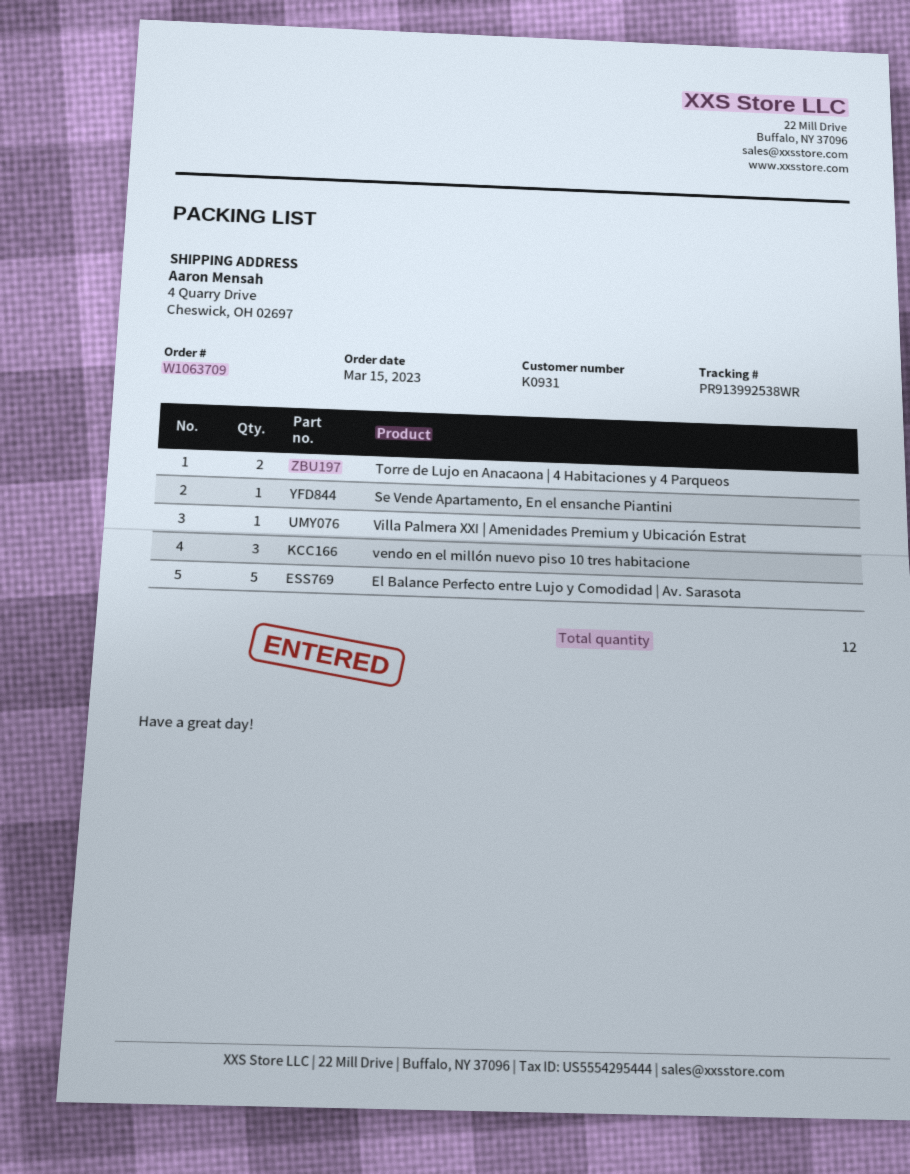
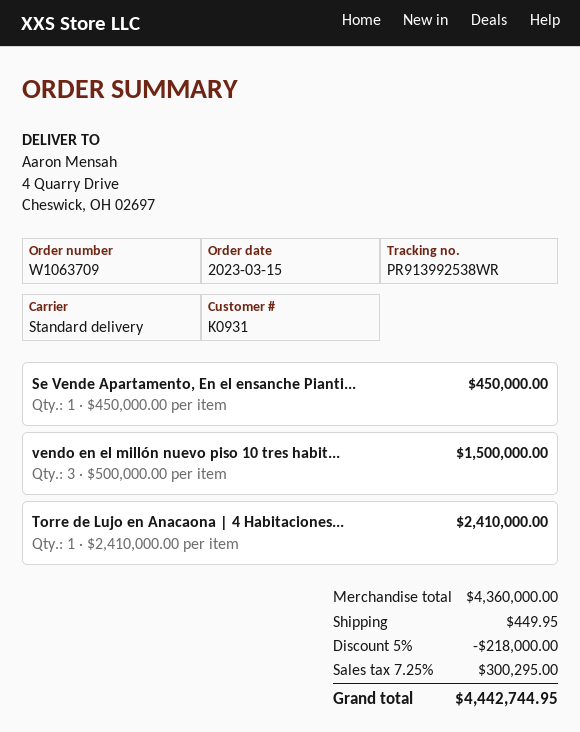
Torre de Lujo en Anacaona | 4 Habitaciones y 4 Parqueos: 2 -> 1
Villa Palmera XXI | Amenidades Premium y Ubicación Estrat: 1 -> none
El Balance Perfecto entre Lujo y Comodidad | Av. Sarasota: 5 -> none

